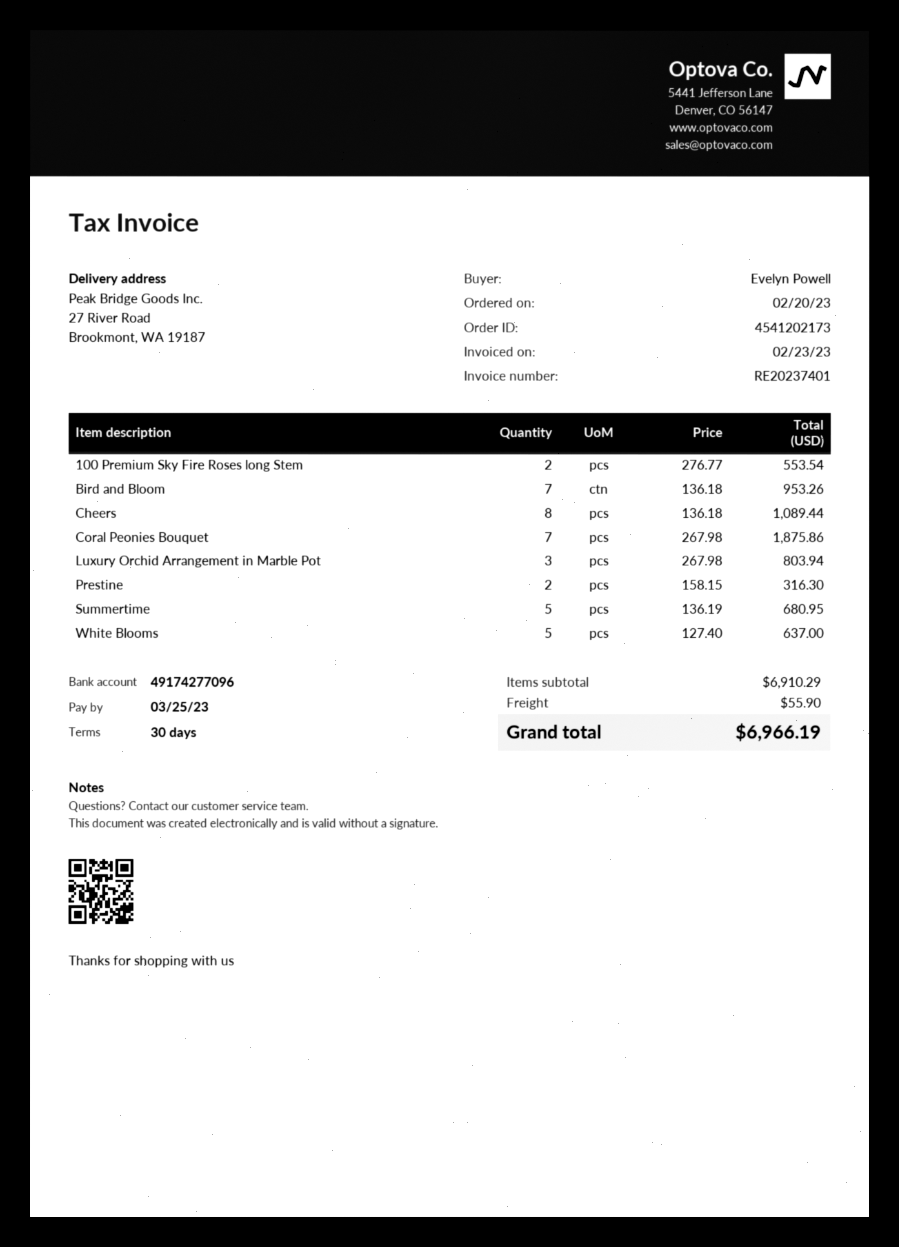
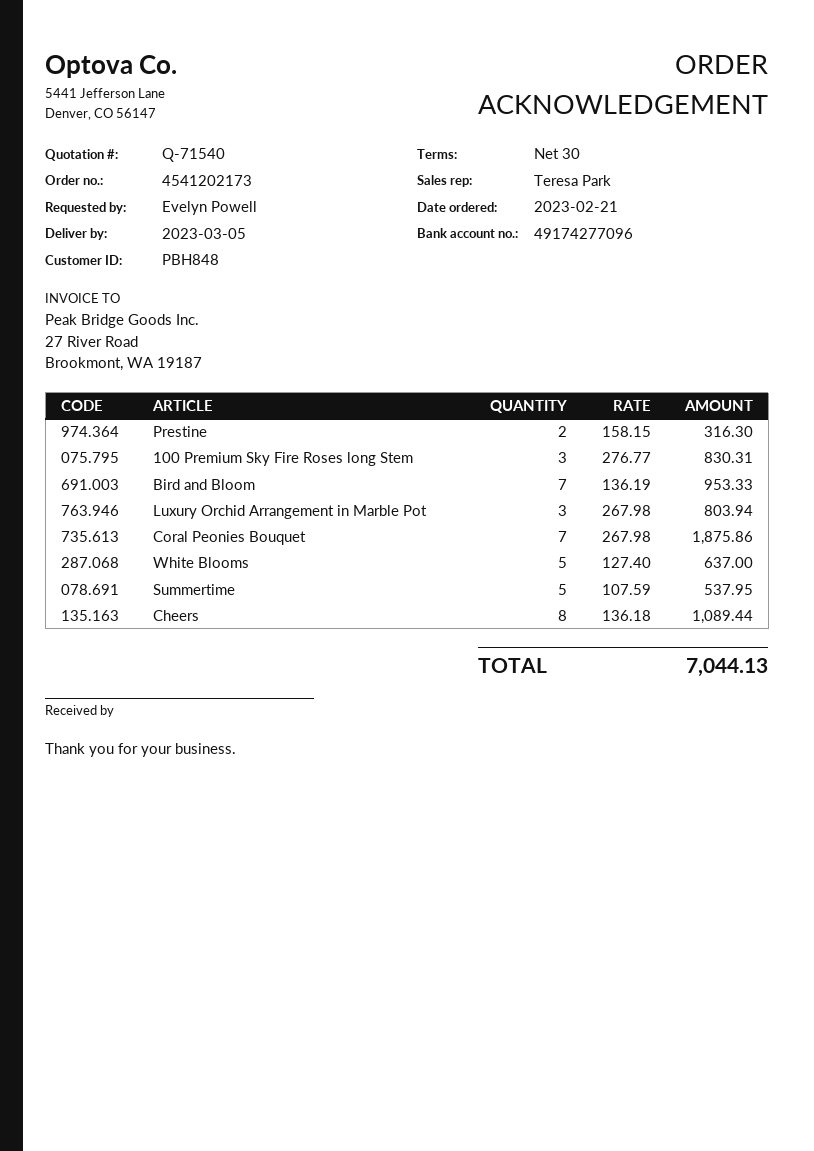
order date: 2023-02-20 -> 2023-02-21
100 Premium Sky Fire Roses long Stem: 2 x 276.77 = 553.54 -> 3 x 276.77 = 830.31
Bird and Bloom: 7 x 136.18 = 953.26 -> 7 x 136.19 = 953.33
Summertime: 5 x 136.19 = 680.95 -> 5 x 107.59 = 537.95
shipping: 55.90 -> none
total: 6966.19 -> 7044.13

